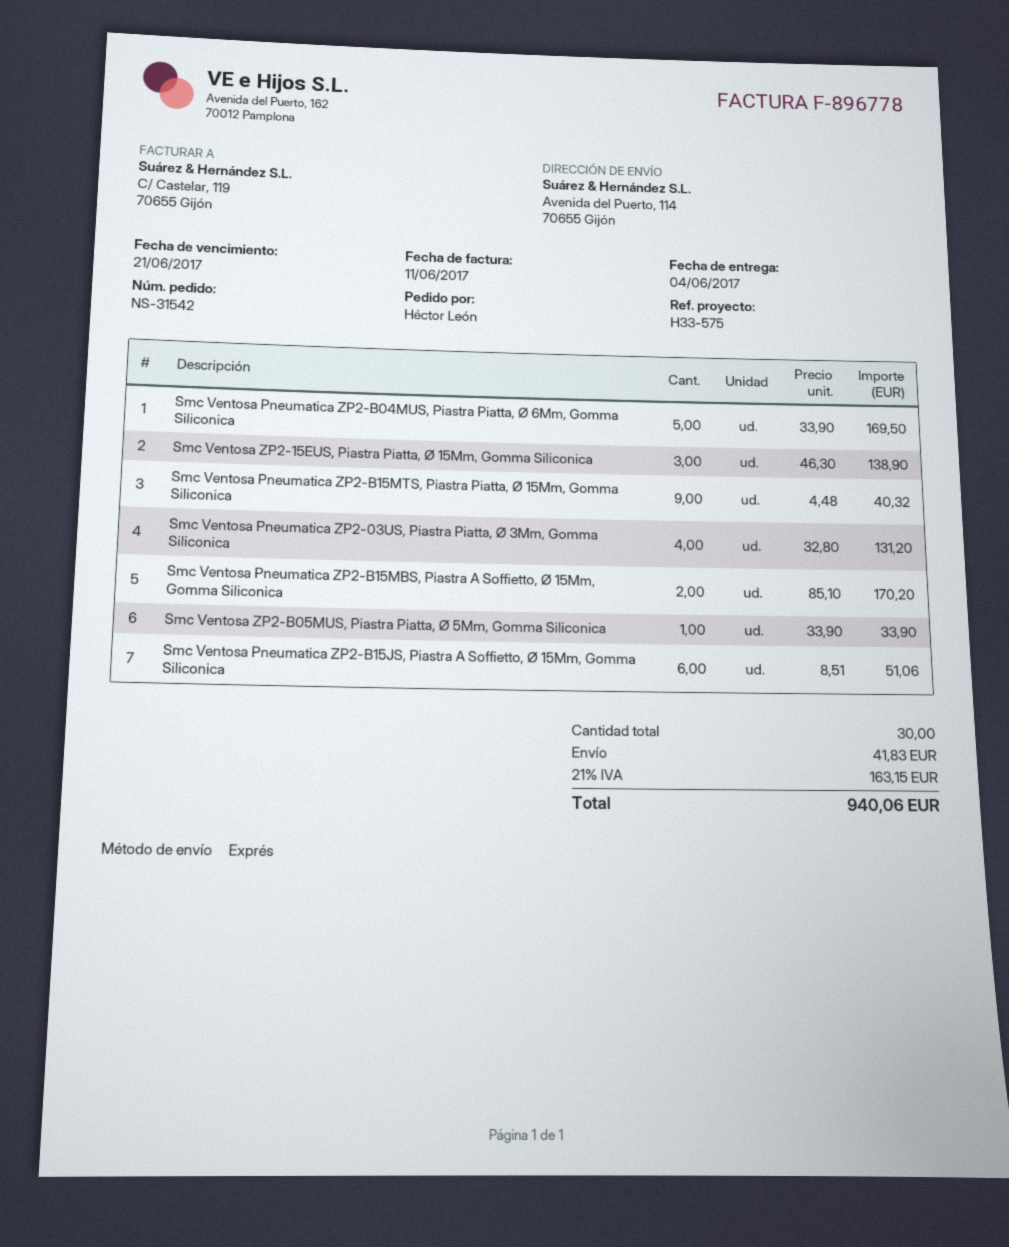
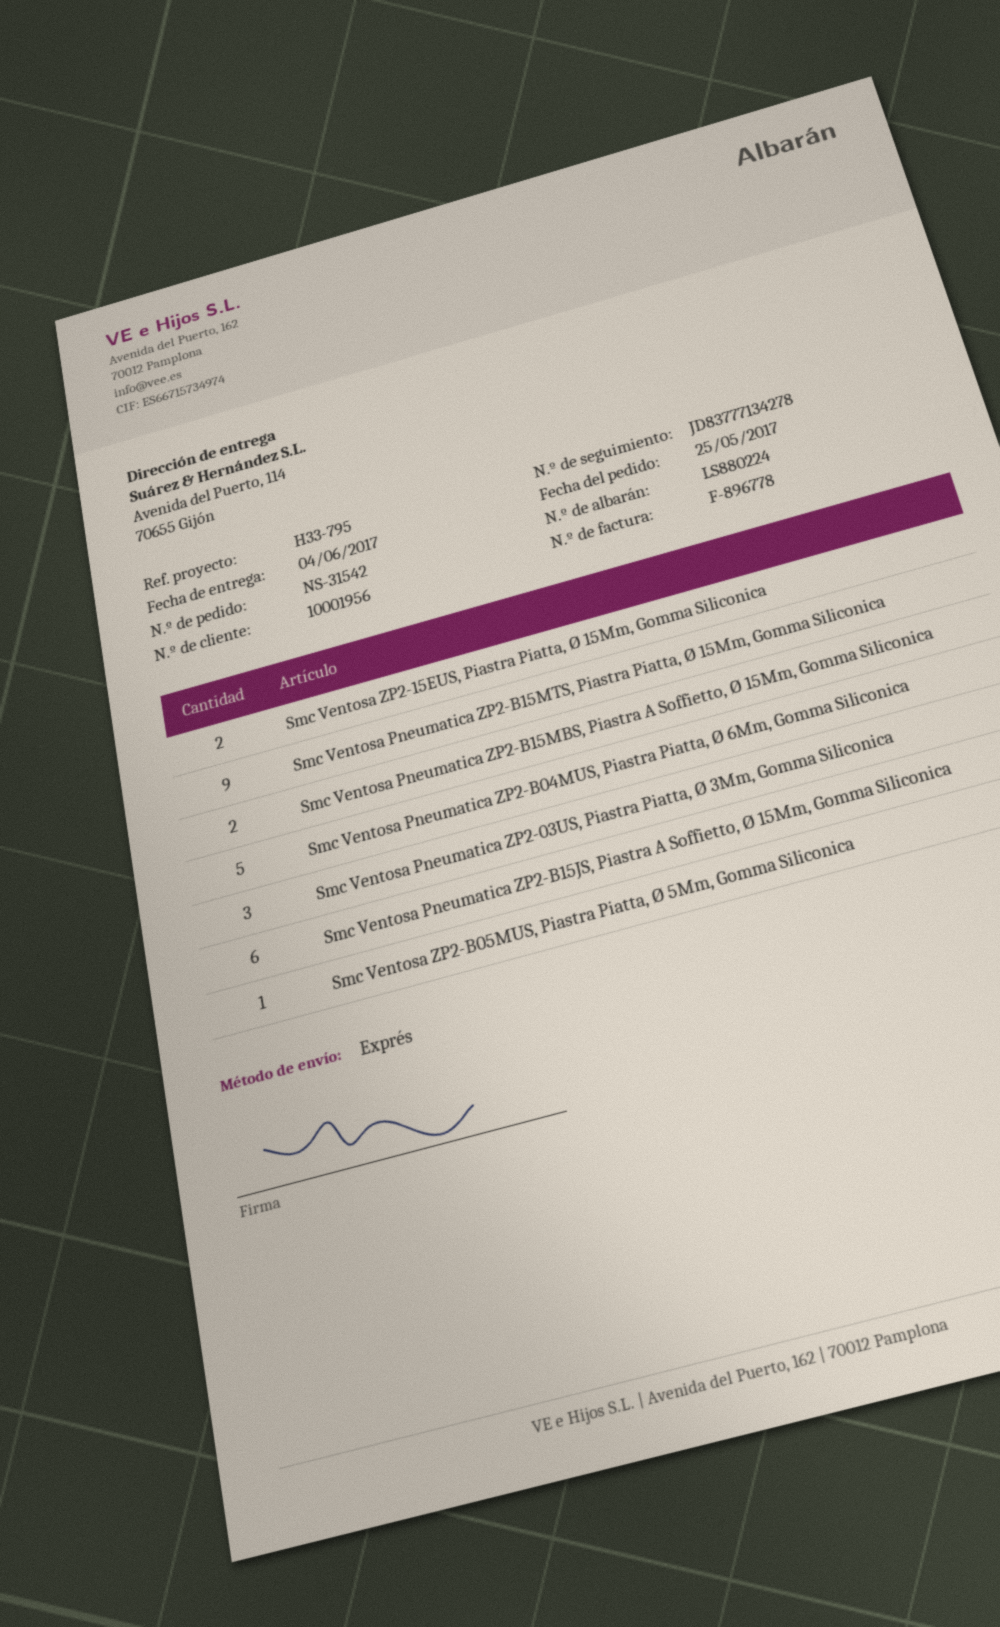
reference: H33-575 -> H33-795
Smc Ventosa ZP2-15EUS, Piastra Piatta, Ø 15Mm, Gomma Siliconica: 3 -> 2
Smc Ventosa Pneumatica ZP2-03US, Piastra Piatta, Ø 3Mm, Gomma Siliconica: 4 -> 3

